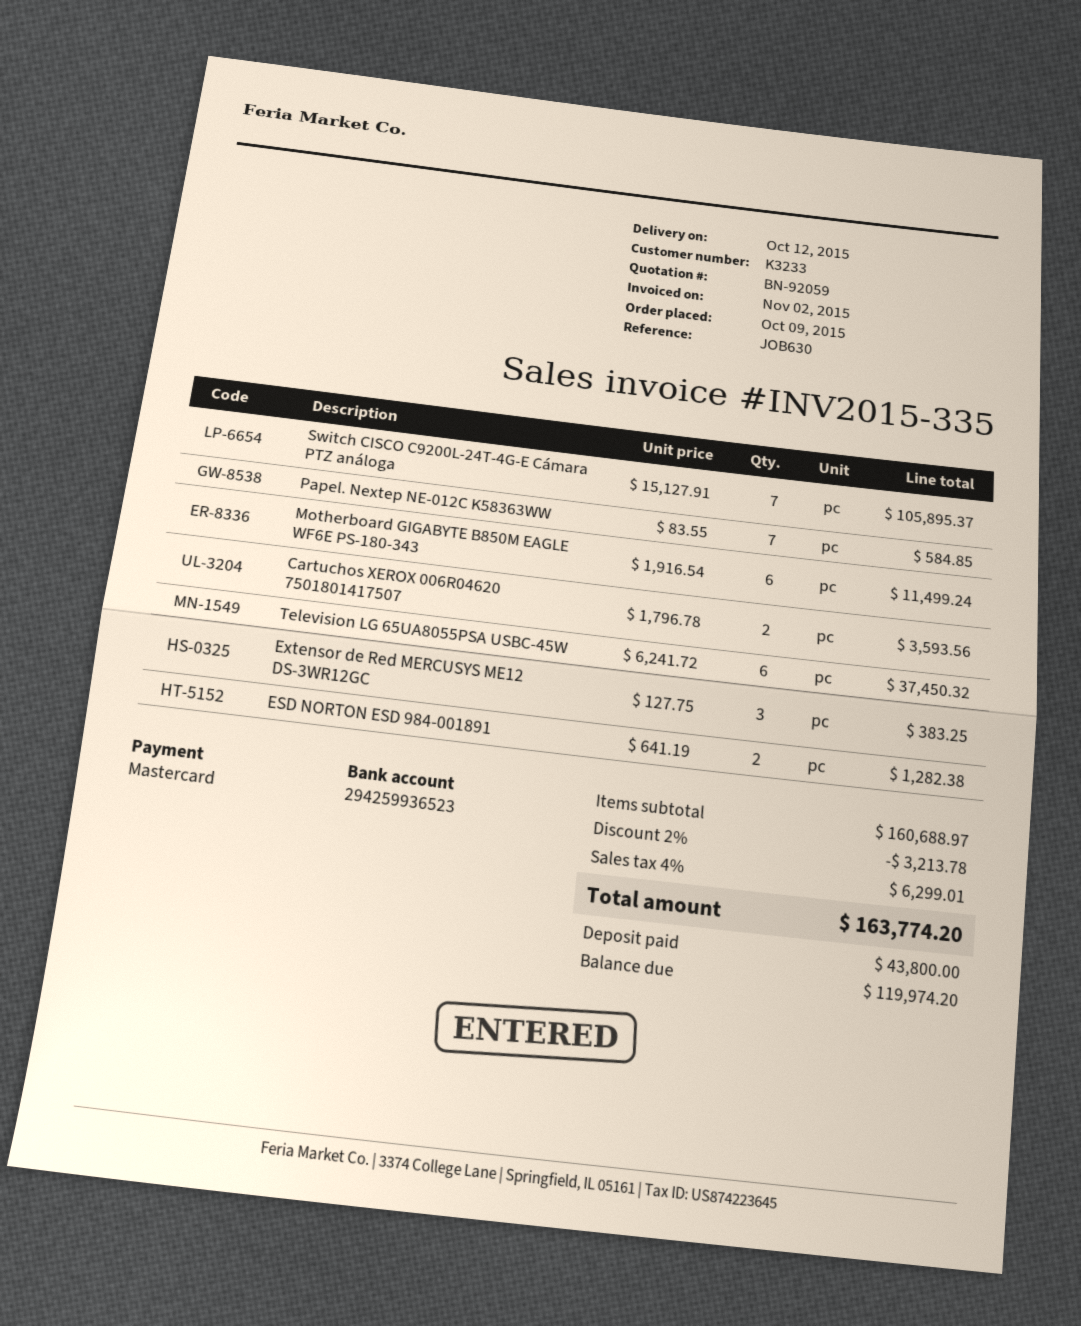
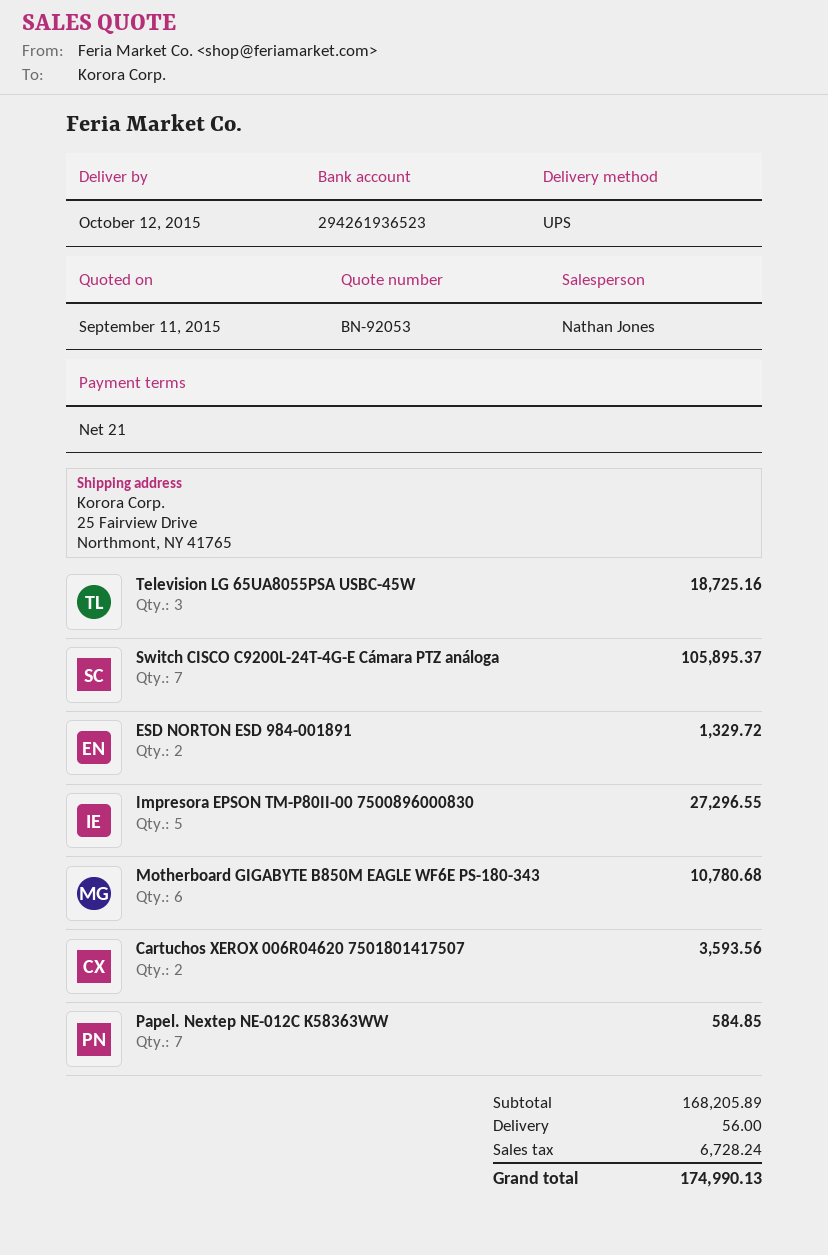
quote number: BN-92059 -> BN-92053
bank account: 294259936523 -> 294261936523
Motherboard GIGABYTE B850M EAGLE WF6E PS-180-343: 6 for 11499.24 -> 6 for 10780.68
Television LG 65UA8055PSA USBC-45W: 6 for 37450.32 -> 3 for 18725.16
Extensor de Red MERCUSYS ME12 DS-3WR12GC: 3 for 383.25 -> none
ESD NORTON ESD 984-001891: 2 for 1282.38 -> 2 for 1329.72
Impresora EPSON TM-P80II-00 7500896000830: none -> 5 for 27296.55
subtotal: 160688.97 -> 168205.89
discount: 2% = 3213.78 -> none
shipping: none -> 56.00
tax: 6299.01 -> 6728.24
total: 163774.20 -> 174990.13

